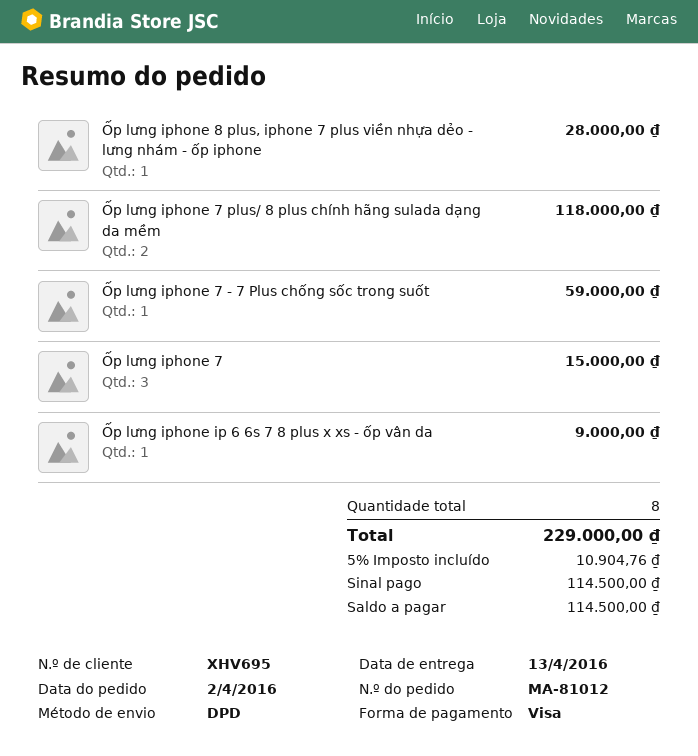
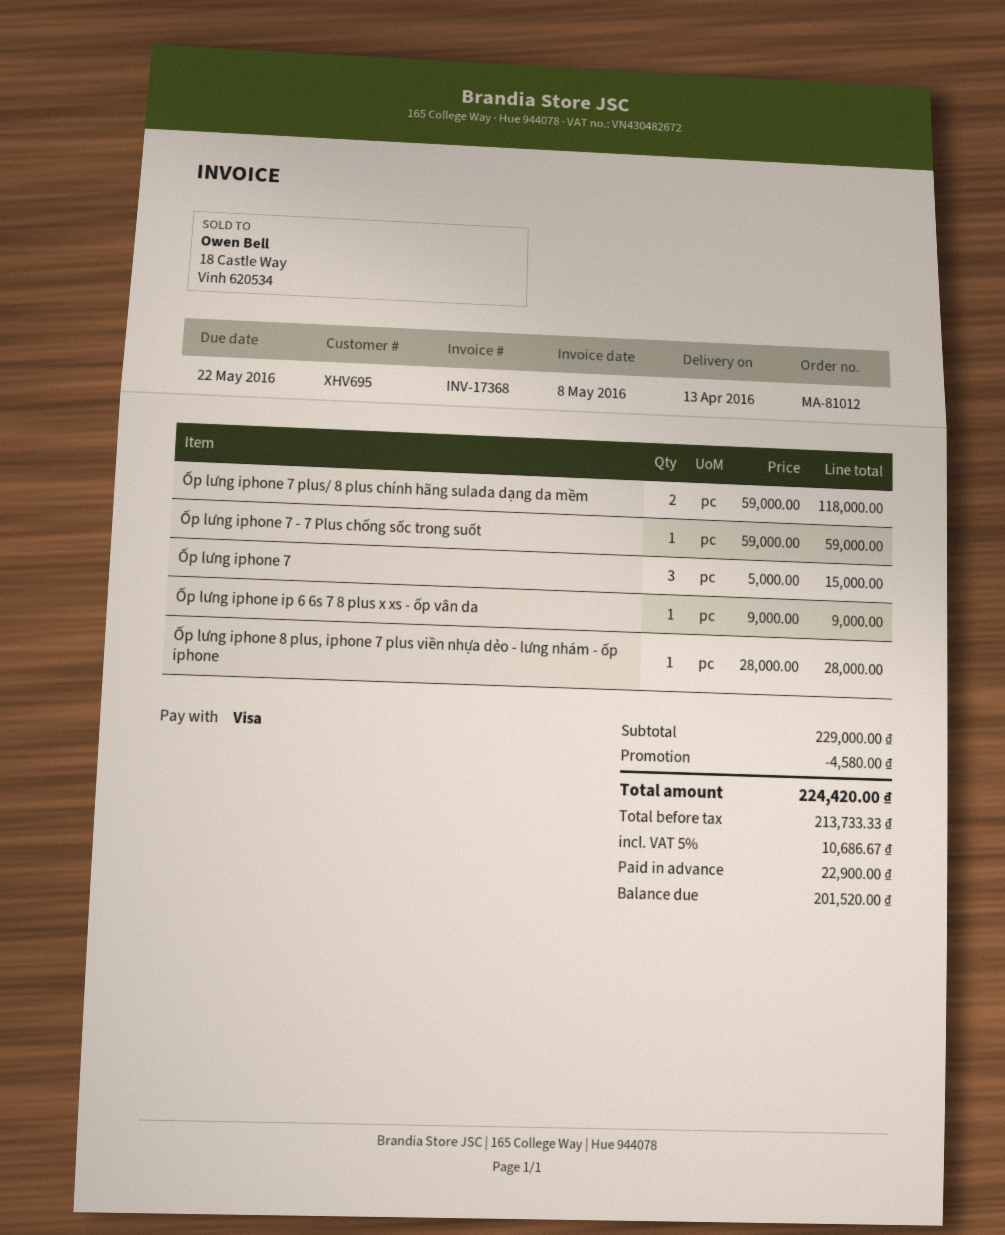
discount: none -> 4580.00
tax: 5% = 10904.76 -> 5% = 10686.67
total: 229000.00 -> 224420.00
deposit: 114500.00 -> 22900.00
balance: 114500.00 -> 201520.00

